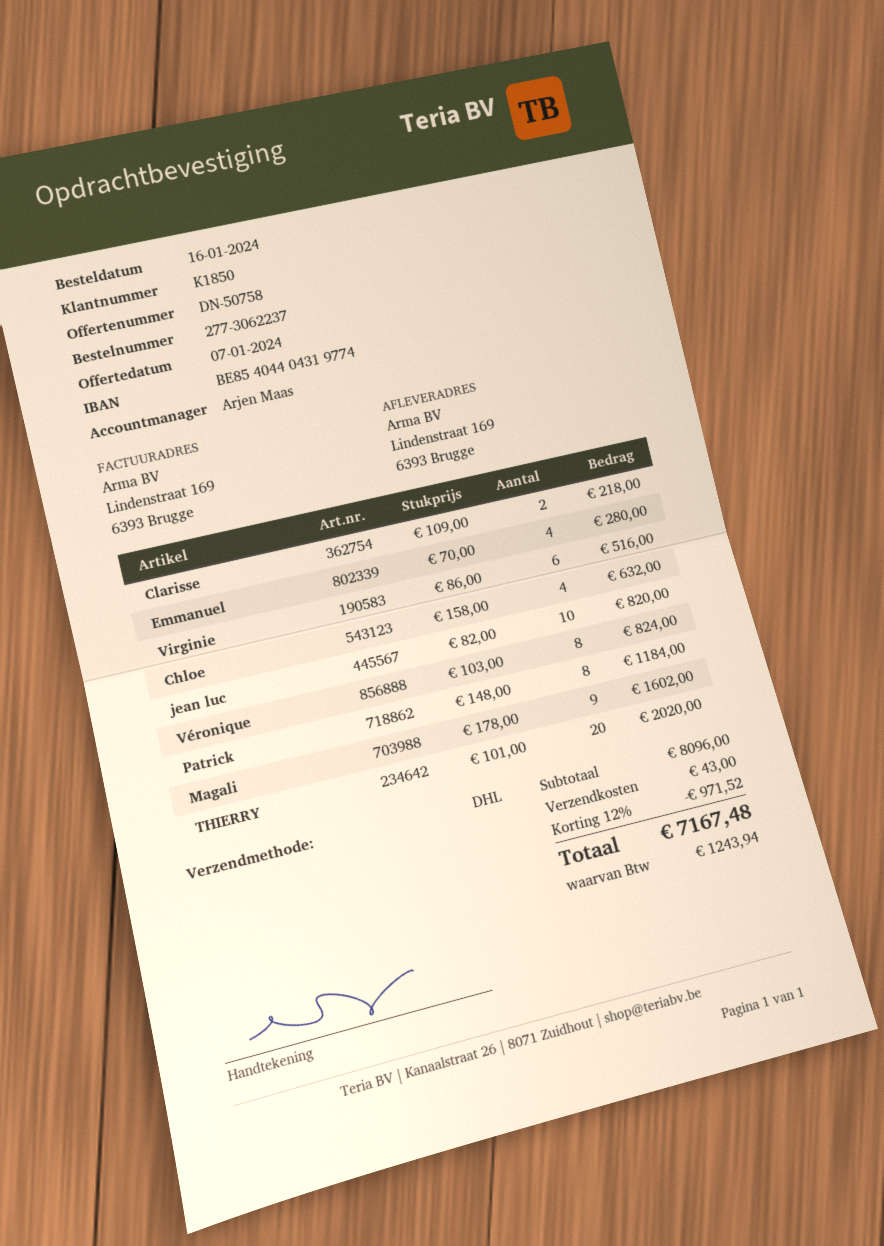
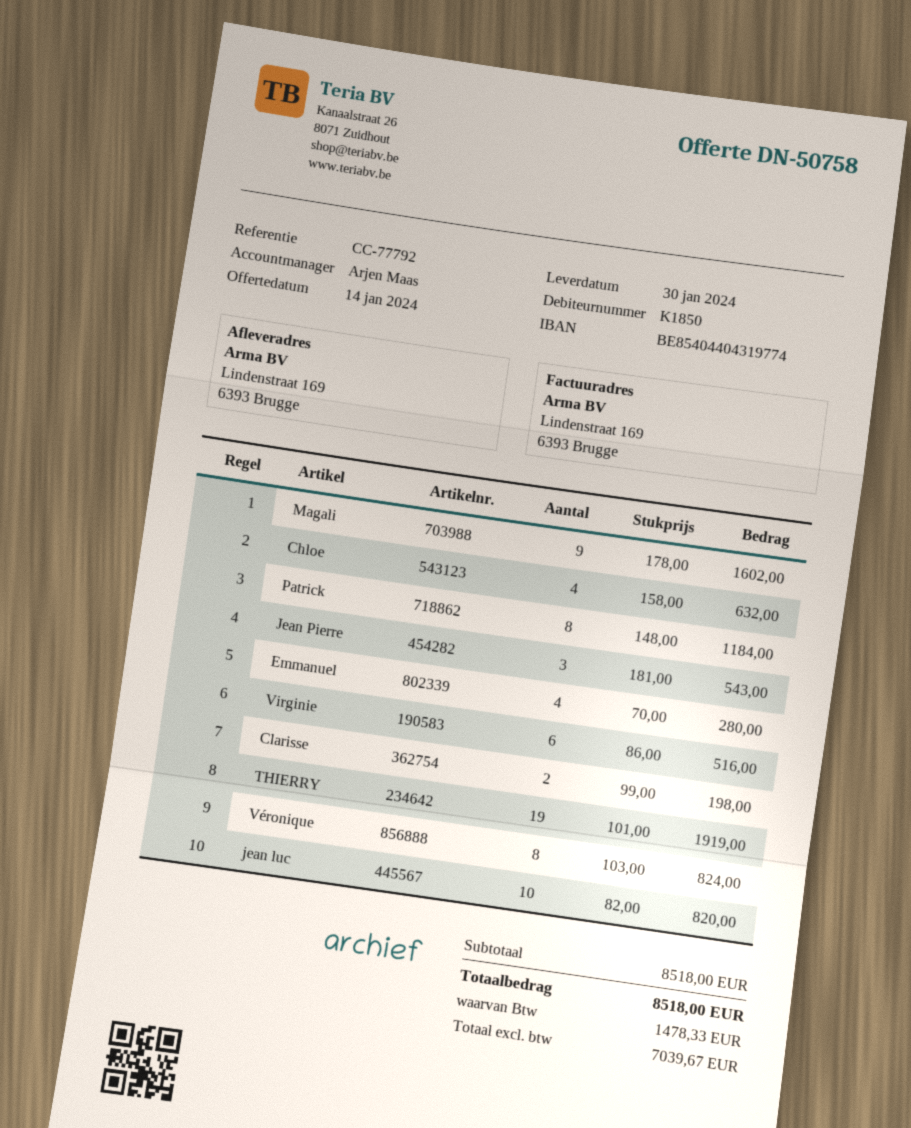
quote date: 2024-01-07 -> 2024-01-14
Clarisse: 2 x 109.00 = 218.00 -> 2 x 99.00 = 198.00
THIERRY: 20 x 101.00 = 2020.00 -> 19 x 101.00 = 1919.00
Jean Pierre: none -> 3 x 181.00 = 543.00
subtotal: 8096.00 -> 8518.00
discount: 12% = 971.52 -> none
shipping: 43.00 -> none
tax: 1243.94 -> 1478.33
total: 7167.48 -> 8518.00

